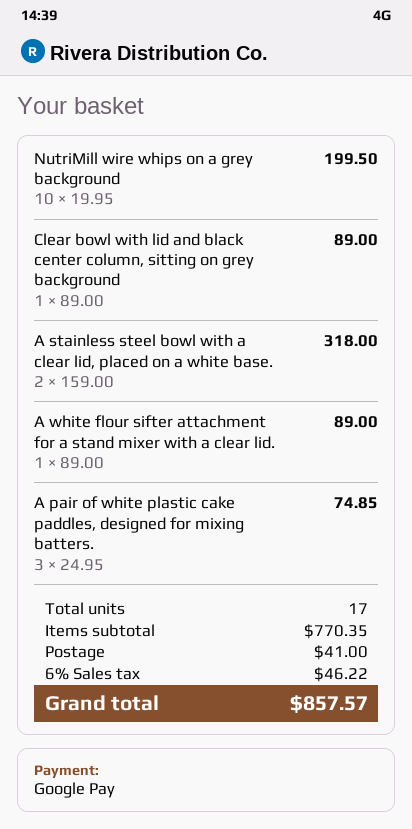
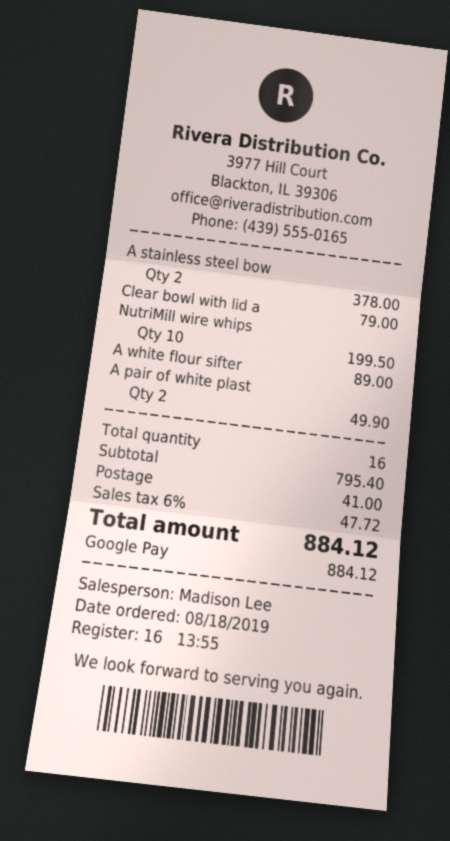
Clear bowl with lid and black center column, sitting on grey background: 1 for 89.00 -> 1 for 79.00
A stainless steel bowl with a clear lid, placed on a white base.: 2 for 318.00 -> 2 for 378.00
A pair of white plastic cake paddles, designed for mixing batters.: 3 for 74.85 -> 2 for 49.90
total quantity: 17 -> 16
subtotal: 770.35 -> 795.40
tax: 6% = 46.22 -> 6% = 47.72
total: 857.57 -> 884.12

